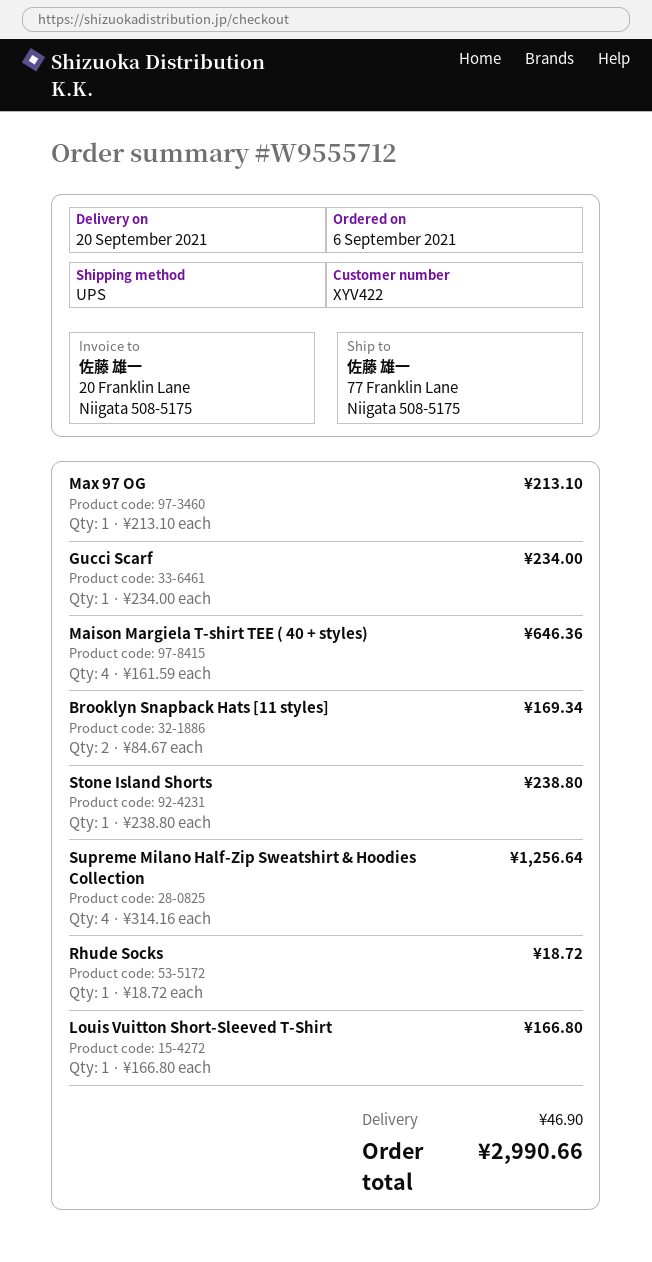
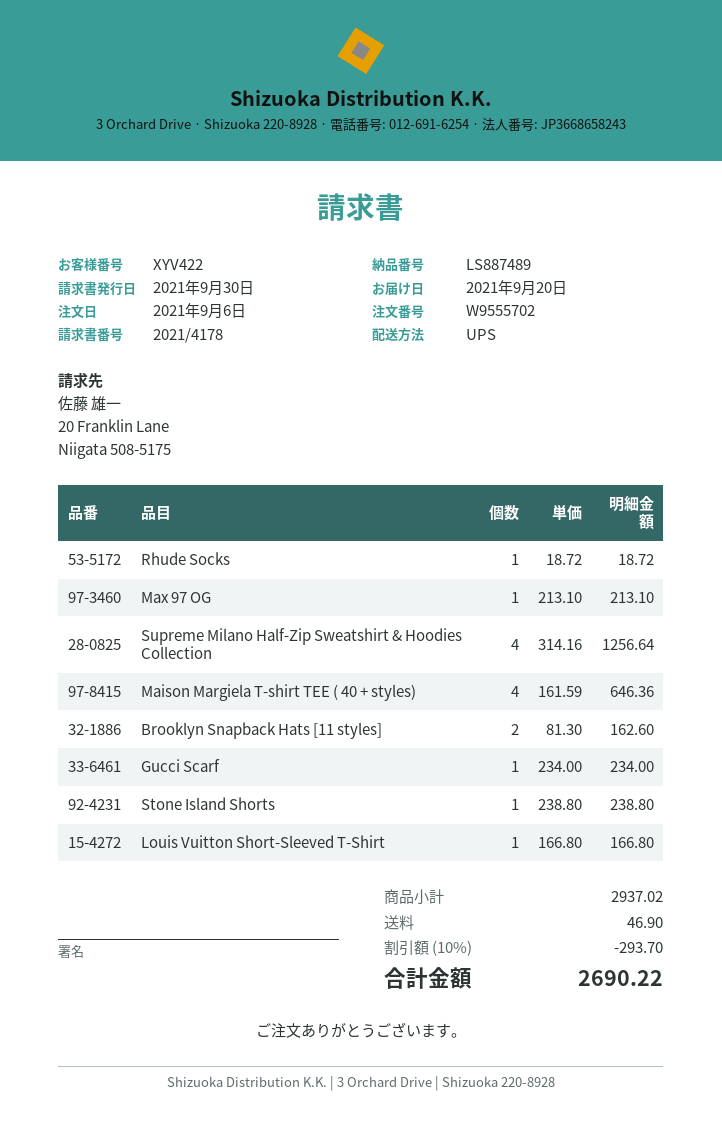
order number: W9555712 -> W9555702
Brooklyn Snapback Hats [11 styles]: 2 x 84.67 = 169.34 -> 2 x 81.30 = 162.60
discount: none -> 10% = 293.70
total: 2990.66 -> 2690.22

